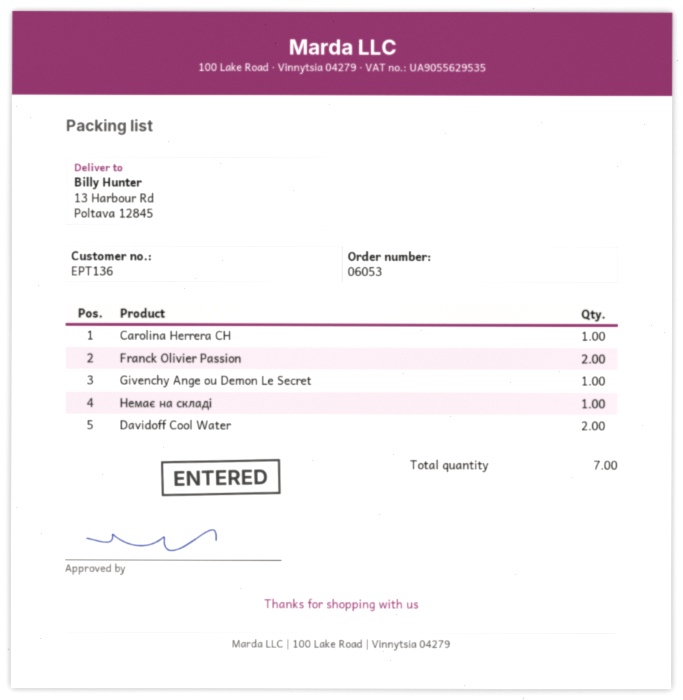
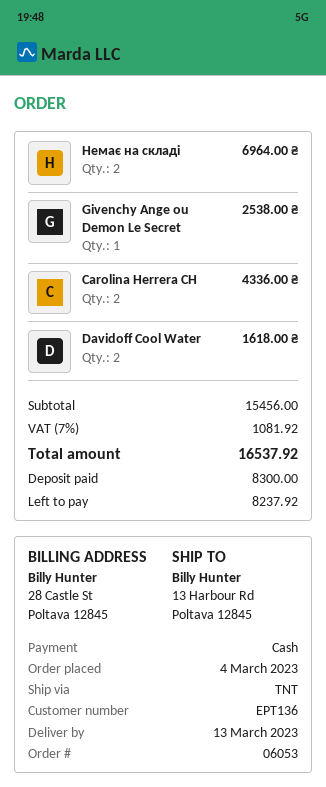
Carolina Herrera CH: 1 -> 2
Franck Olivier Passion: 2 -> none
Немає на складі: 1 -> 2

